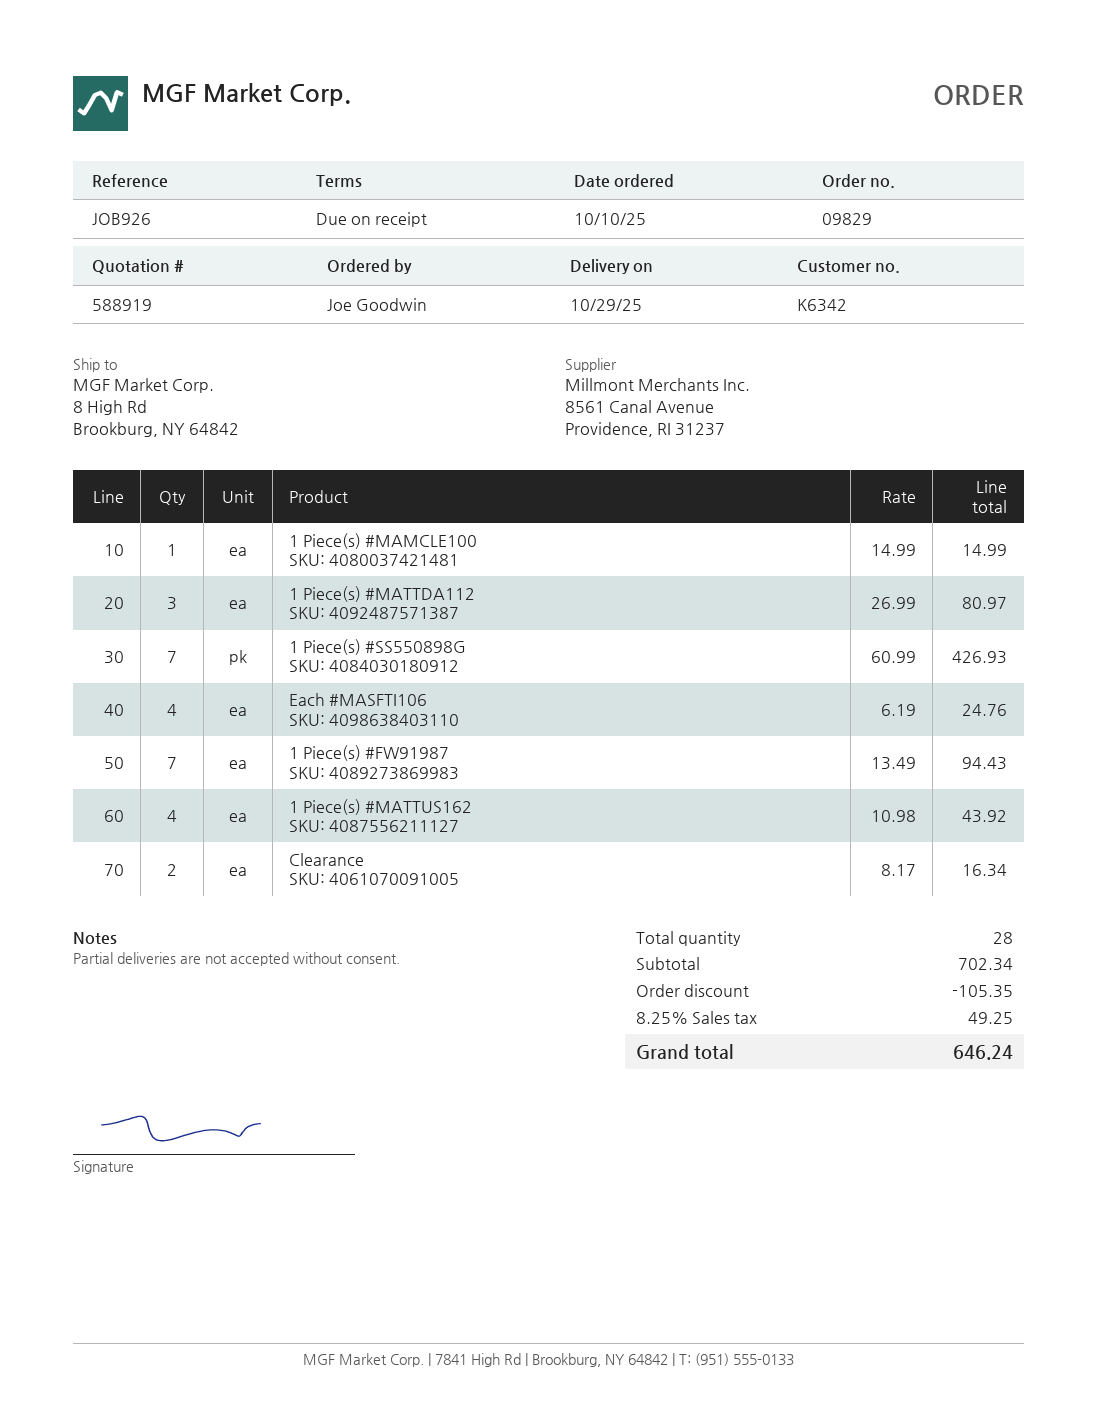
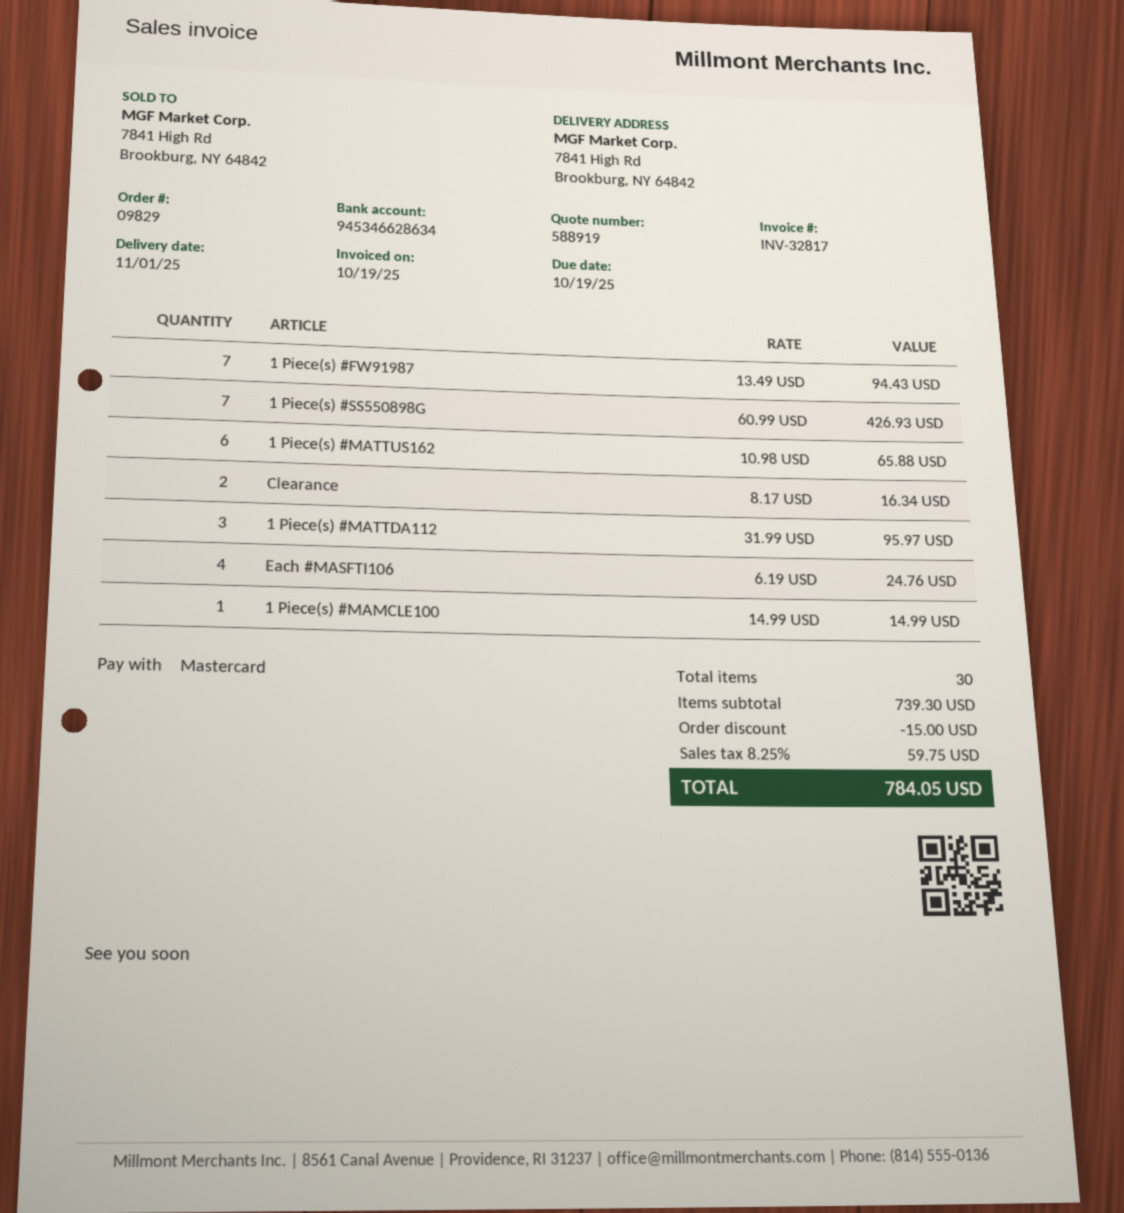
delivery date: 2025-10-29 -> 2025-11-01
ship to: 8 High Rd, Brookburg, NY 64842 -> 7841 High Rd, Brookburg, NY 64842
1 Piece(s) #MATTDA112: 3 x 26.99 = 80.97 -> 3 x 31.99 = 95.97
1 Piece(s) #MATTUS162: 4 x 10.98 = 43.92 -> 6 x 10.98 = 65.88
total quantity: 28 -> 30
subtotal: 702.34 -> 739.30
discount: 105.35 -> 15.00
tax: 8.25% = 49.25 -> 8.25% = 59.75
total: 646.24 -> 784.05

